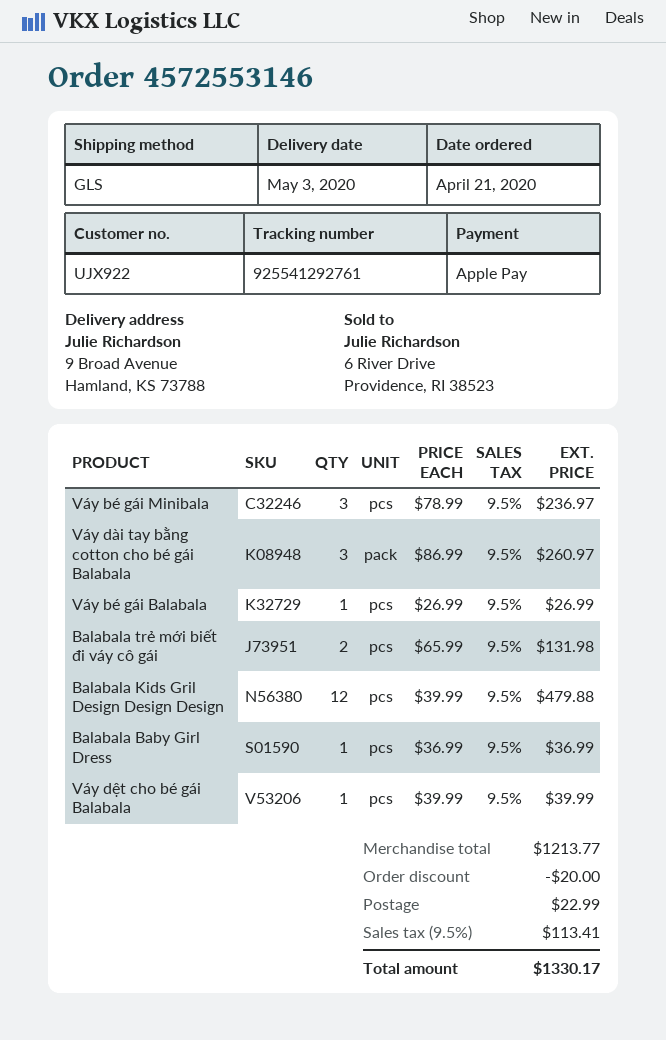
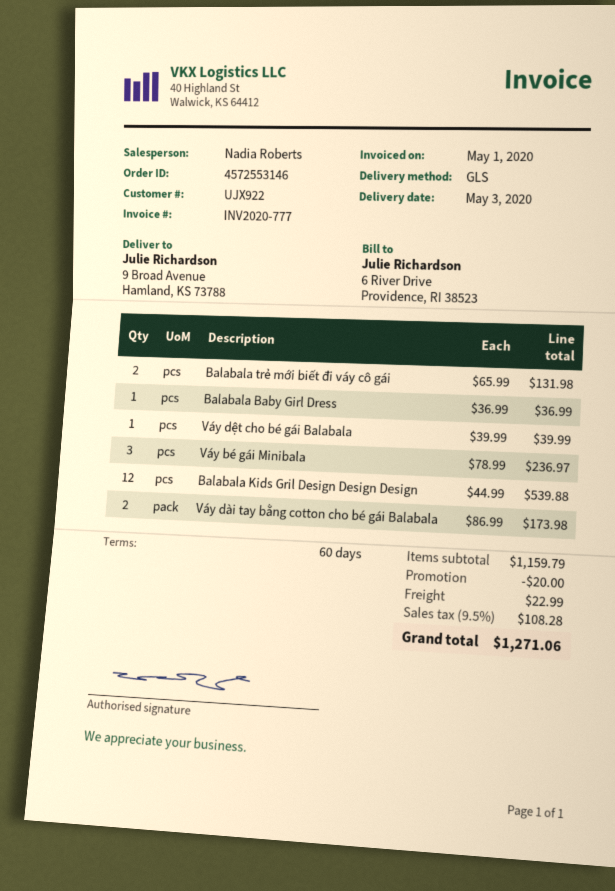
Váy dài tay bằng cotton cho bé gái Balabala: 3 x 86.99 = 260.97 -> 2 x 86.99 = 173.98
Váy bé gái Balabala: 1 x 26.99 = 26.99 -> none
Balabala Kids Gril Design Design Design: 12 x 39.99 = 479.88 -> 12 x 44.99 = 539.88
subtotal: 1213.77 -> 1159.79
tax: 9.5% = 113.41 -> 9.5% = 108.28
total: 1330.17 -> 1271.06

